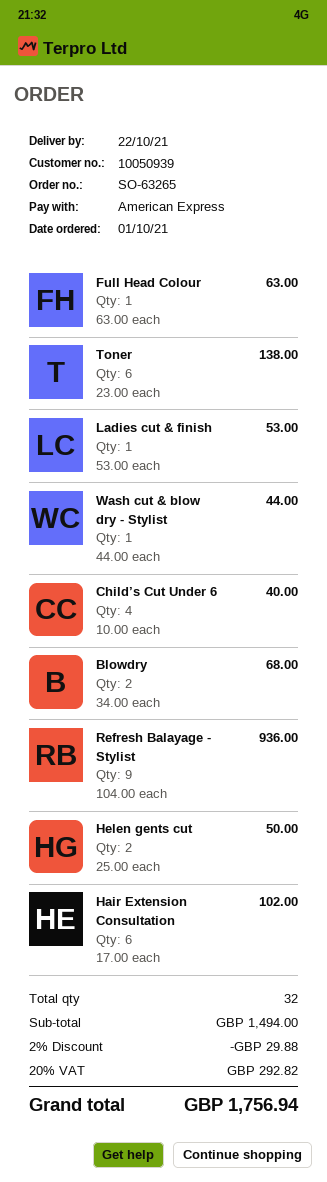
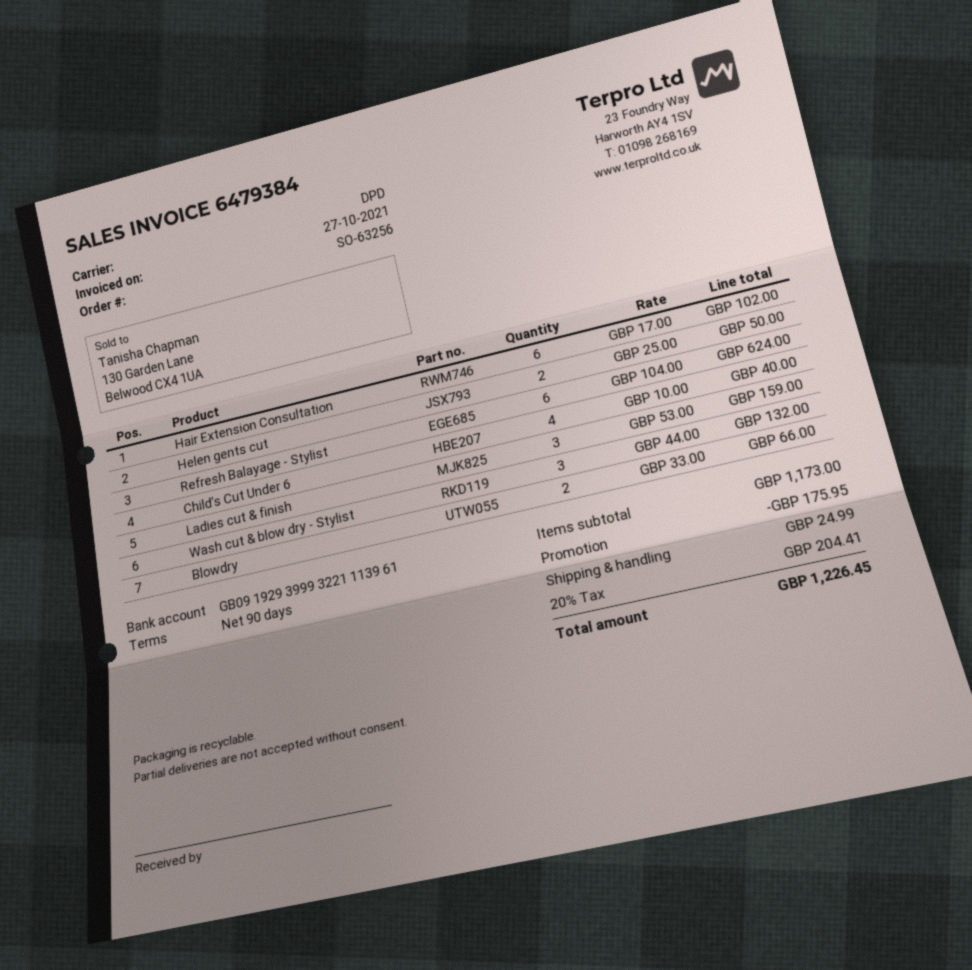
order number: SO-63265 -> SO-63256
Full Head Colour: 1 x 63.00 = 63.00 -> none
Toner: 6 x 23.00 = 138.00 -> none
Ladies cut & finish: 1 x 53.00 = 53.00 -> 3 x 53.00 = 159.00
Wash cut & blow dry - Stylist: 1 x 44.00 = 44.00 -> 3 x 44.00 = 132.00
Blowdry: 2 x 34.00 = 68.00 -> 2 x 33.00 = 66.00
Refresh Balayage - Stylist: 9 x 104.00 = 936.00 -> 6 x 104.00 = 624.00
subtotal: 1494.00 -> 1173.00
discount: 29.88 -> 175.95
shipping: none -> 24.99
tax: 20% = 292.82 -> 20% = 204.41
total: 1756.94 -> 1226.45

